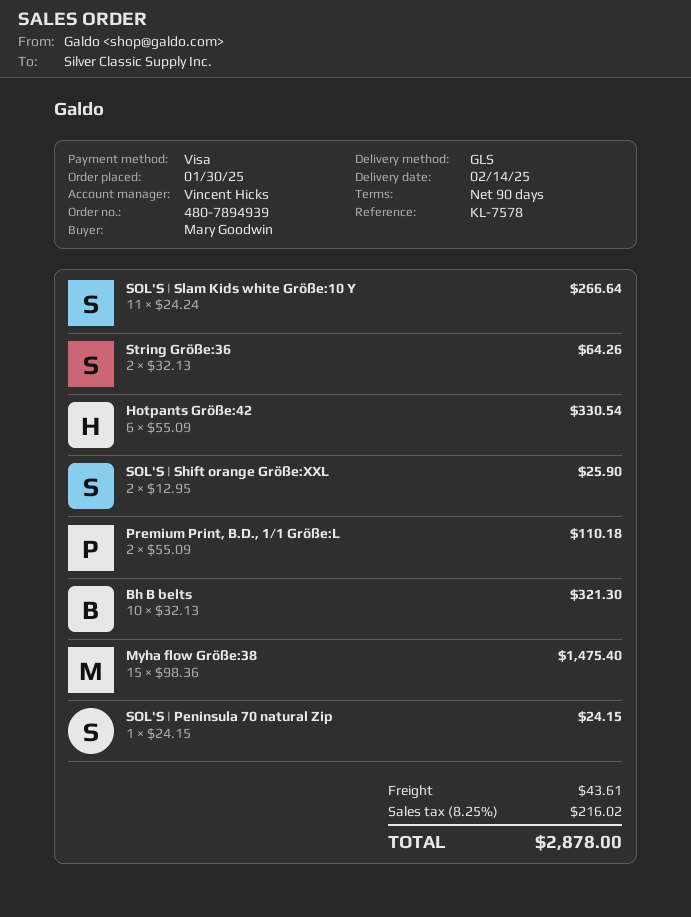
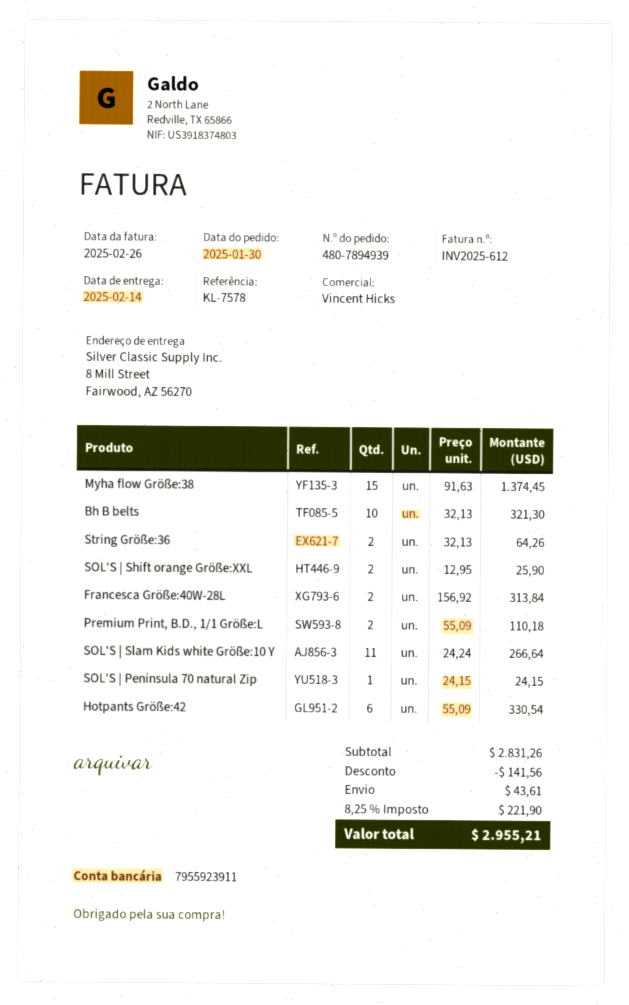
Myha flow Größe:38: 15 x 98.36 = 1475.40 -> 15 x 91.63 = 1374.45
Francesca Größe:40W-28L: none -> 2 x 156.92 = 313.84
discount: none -> 141.56
tax: 8.25% = 216.02 -> 8.25% = 221.90
total: 2878.00 -> 2955.21

